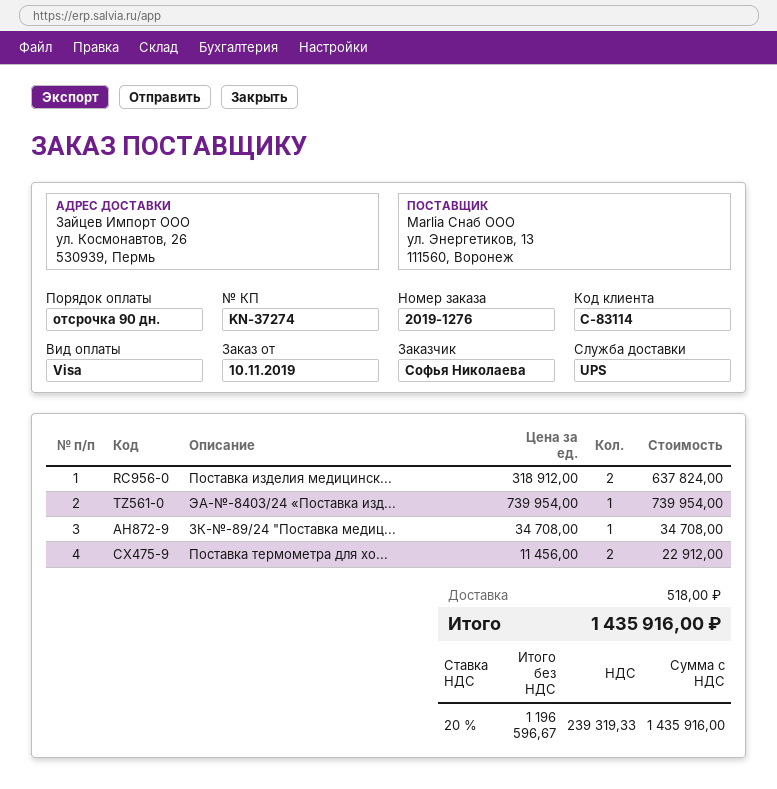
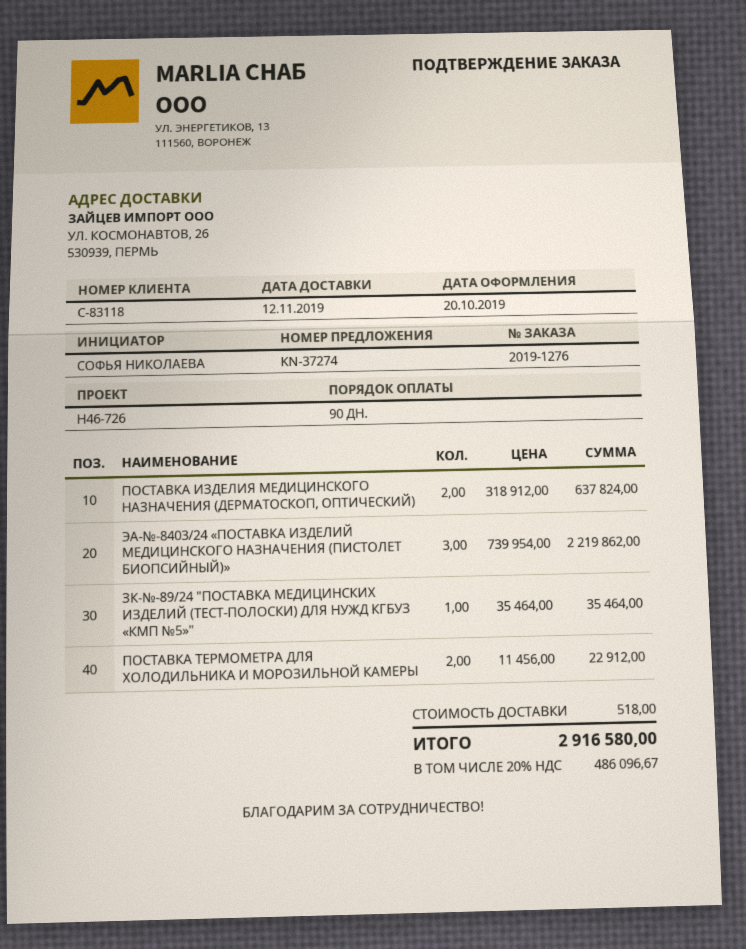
order date: 2019-11-10 -> 2019-10-20
customer number: C-83114 -> C-83118
ЭА-№-8403/24 «Поставка изд...: 1 x 739954.00 = 739954.00 -> 3 x 739954.00 = 2219862.00
ЗК-№-89/24 "Поставка медиц...: 1 x 34708.00 = 34708.00 -> 1 x 35464.00 = 35464.00
tax: 20% = 239319.33 -> 20% = 486096.67
total: 1435916.00 -> 2916580.00

